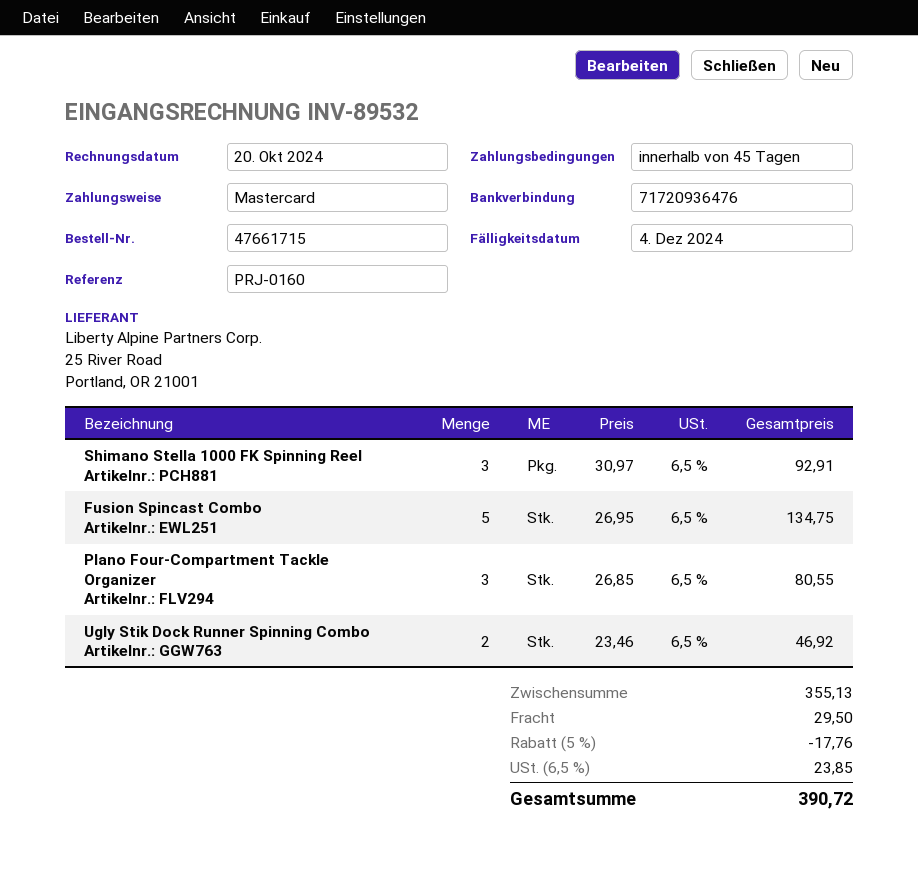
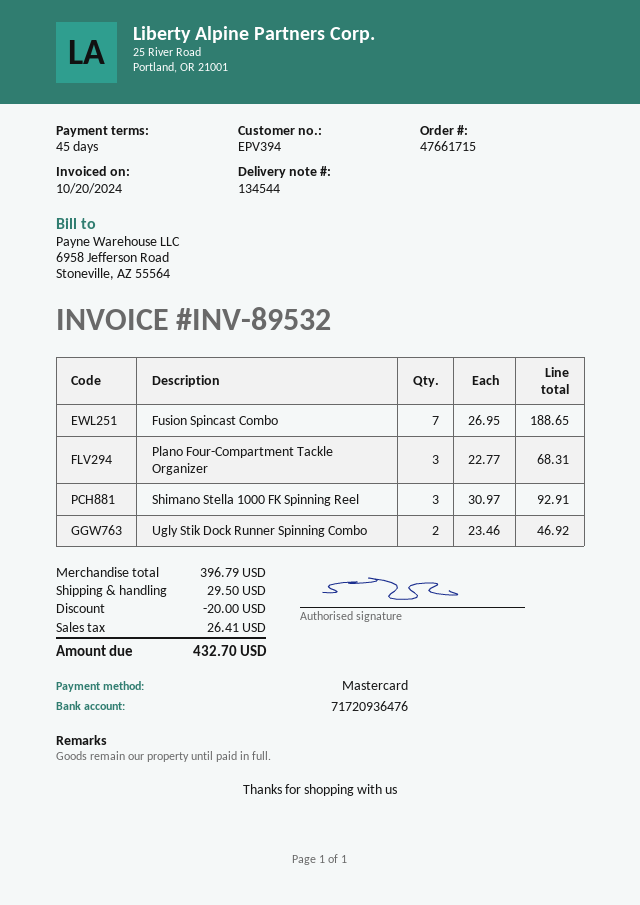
Fusion Spincast Combo: 5 x 26.95 = 134.75 -> 7 x 26.95 = 188.65
Plano Four-Compartment Tackle Organizer: 3 x 26.85 = 80.55 -> 3 x 22.77 = 68.31
subtotal: 355.13 -> 396.79
discount: 17.76 -> 20.00
tax: 23.85 -> 26.41
total: 390.72 -> 432.70

